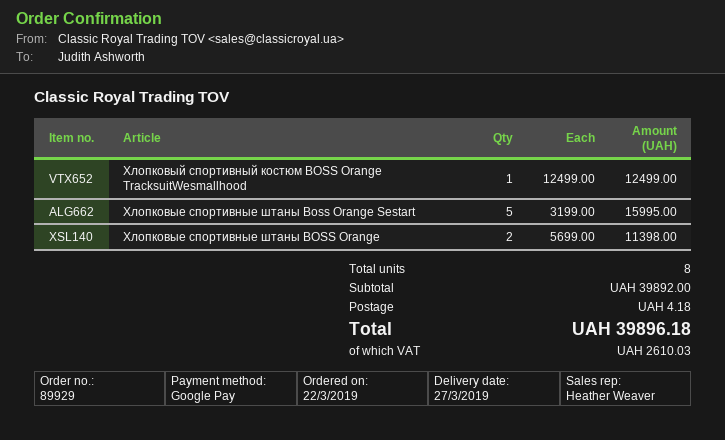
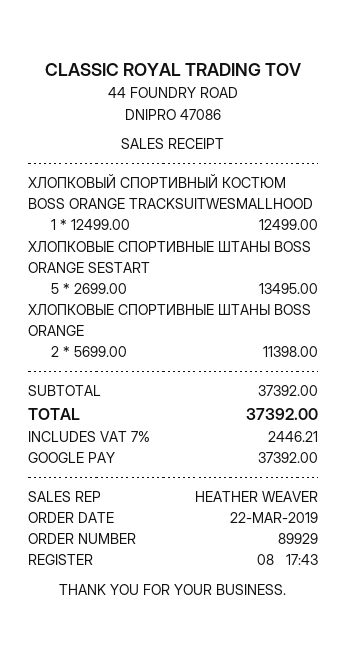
Хлопковые спортивные штаны Boss Orange Sestart: 5 x 3199.00 = 15995.00 -> 5 x 2699.00 = 13495.00
subtotal: 39892.00 -> 37392.00
shipping: 4.18 -> none
tax: 2610.03 -> 2446.21
total: 39896.18 -> 37392.00

